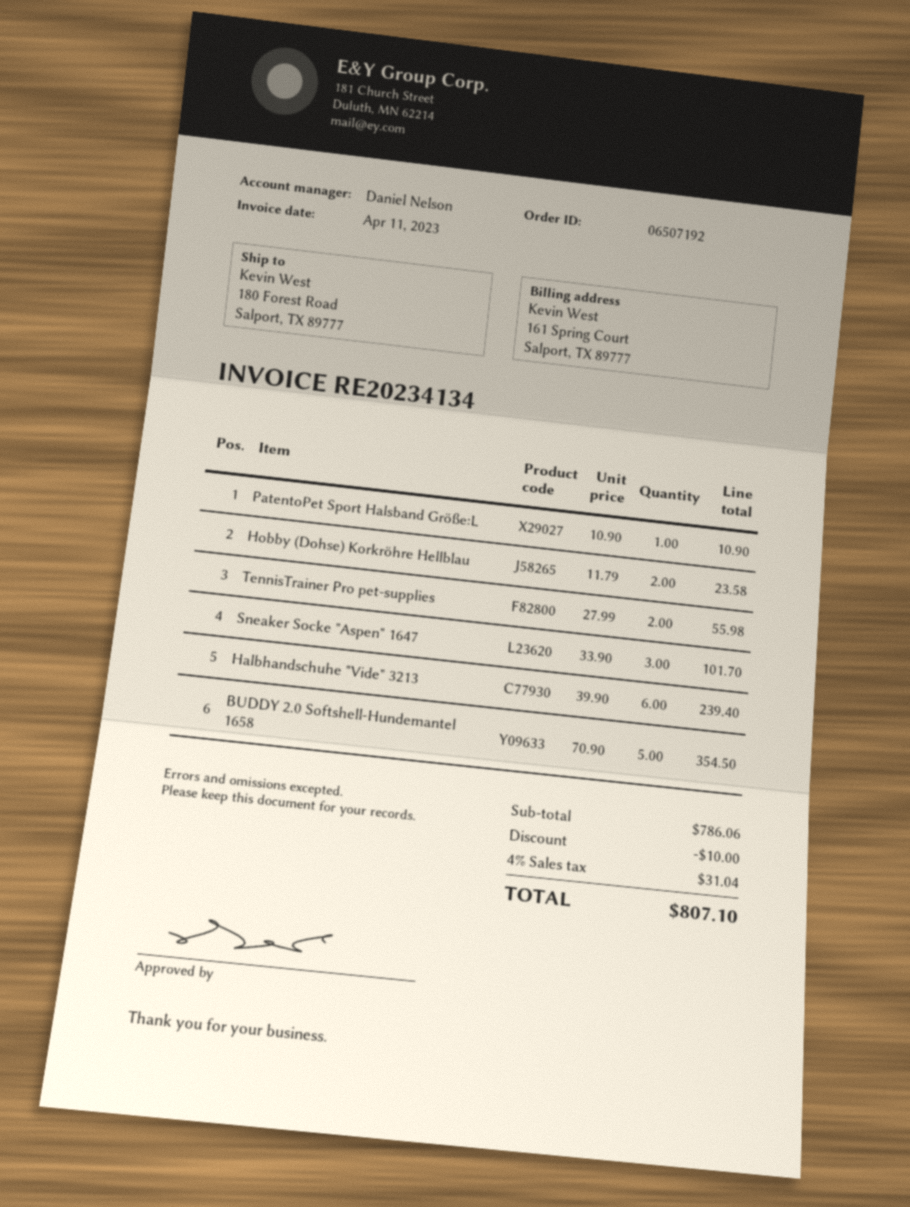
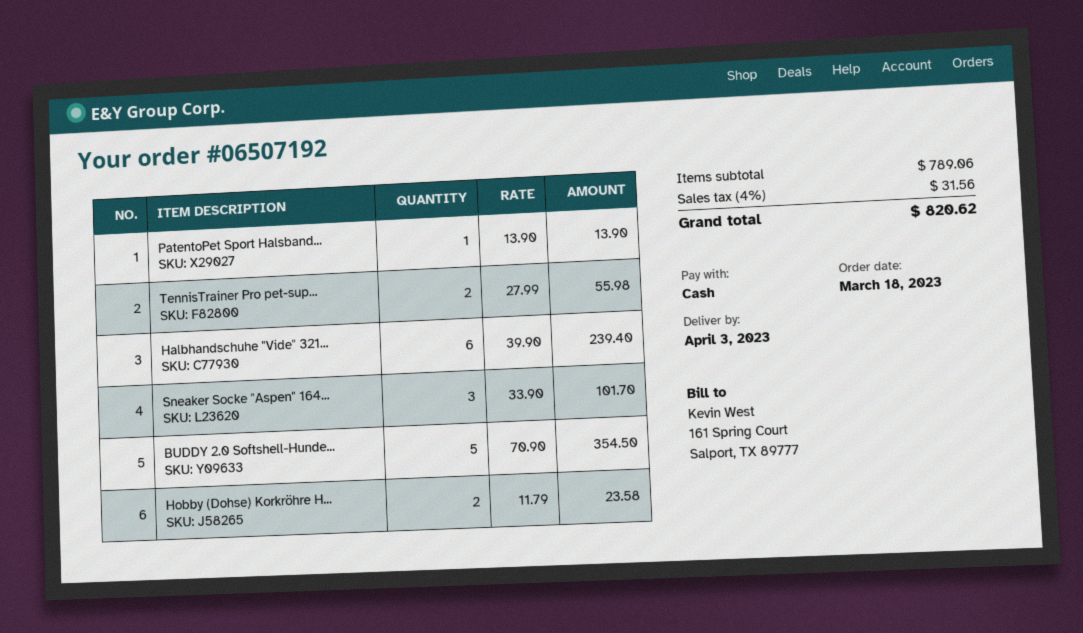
PatentoPet Sport Halsband Größe:L: 1 x 10.90 = 10.90 -> 1 x 13.90 = 13.90
subtotal: 786.06 -> 789.06
discount: 10.00 -> none
tax: 4% = 31.04 -> 4% = 31.56
total: 807.10 -> 820.62

